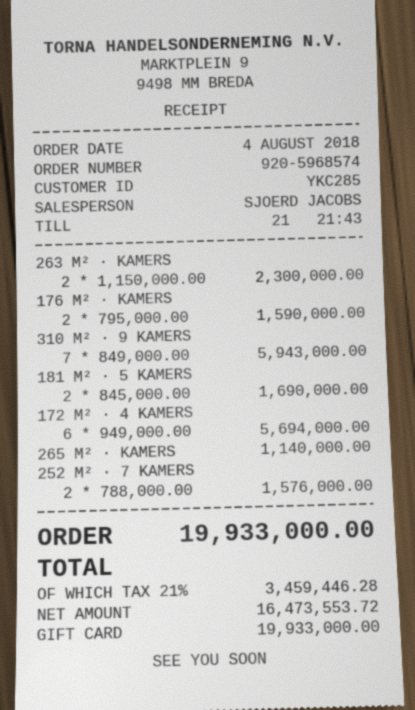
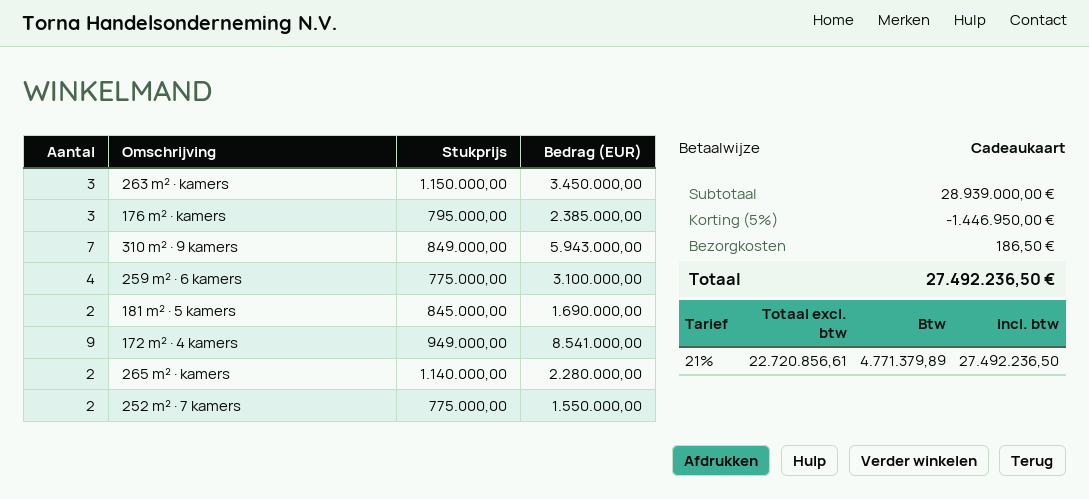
263 M² · KAMERS: 2 x 1150000.00 = 2300000.00 -> 3 x 1150000.00 = 3450000.00
176 M² · KAMERS: 2 x 795000.00 = 1590000.00 -> 3 x 795000.00 = 2385000.00
172 M² · 4 KAMERS: 6 x 949000.00 = 5694000.00 -> 9 x 949000.00 = 8541000.00
265 M² · KAMERS: 1 x 1140000.00 = 1140000.00 -> 2 x 1140000.00 = 2280000.00
252 M² · 7 KAMERS: 2 x 788000.00 = 1576000.00 -> 2 x 775000.00 = 1550000.00
259 m² · 6 kamers: none -> 4 x 775000.00 = 3100000.00
discount: none -> 5% = 1446950.00
shipping: none -> 186.50
net: 16473553.72 -> 22720856.61
tax: 21% = 3459446.28 -> 21% = 4771379.89
total: 19933000.00 -> 27492236.50

